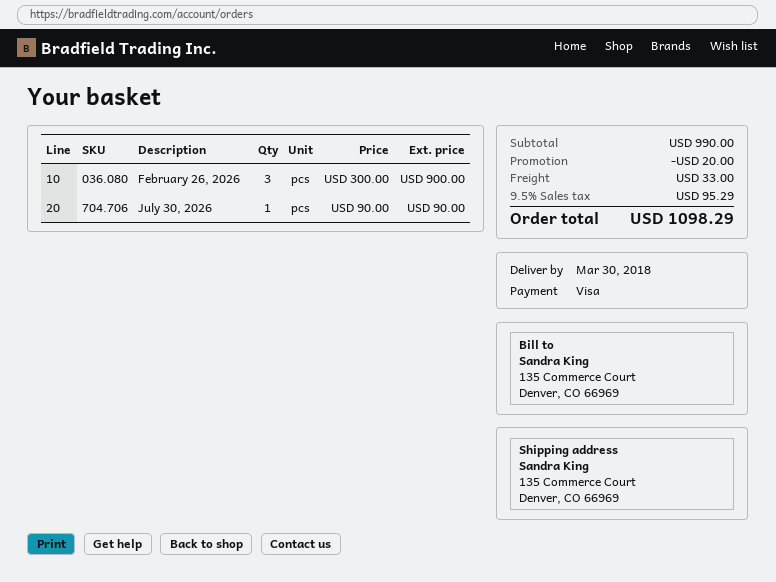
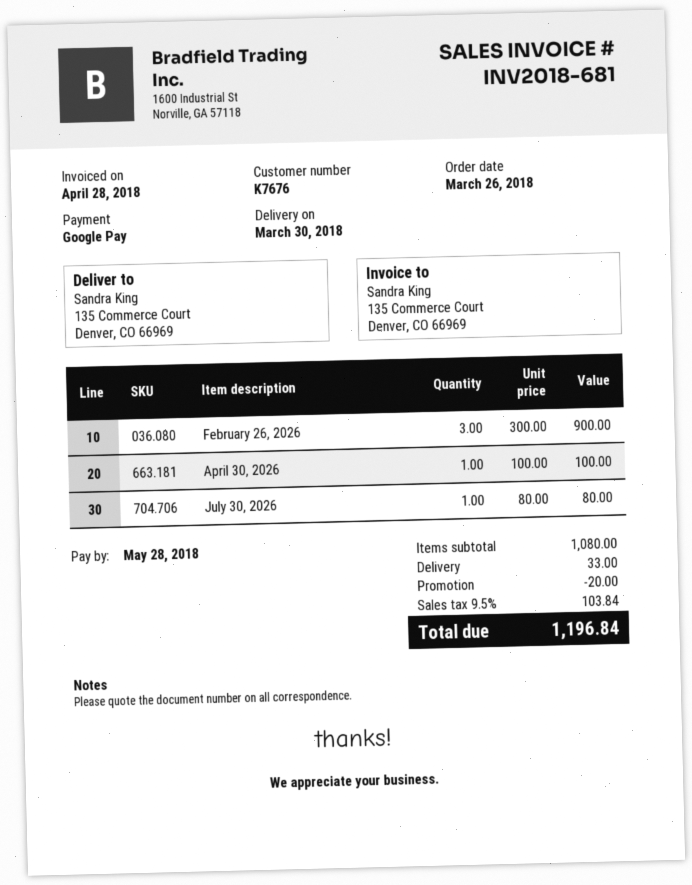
payment method: Visa -> Google Pay
July 30, 2026: 1 x 90.00 = 90.00 -> 1 x 80.00 = 80.00
April 30, 2026: none -> 1 x 100.00 = 100.00
subtotal: 990.00 -> 1080.00
tax: 9.5% = 95.29 -> 9.5% = 103.84
total: 1098.29 -> 1196.84

